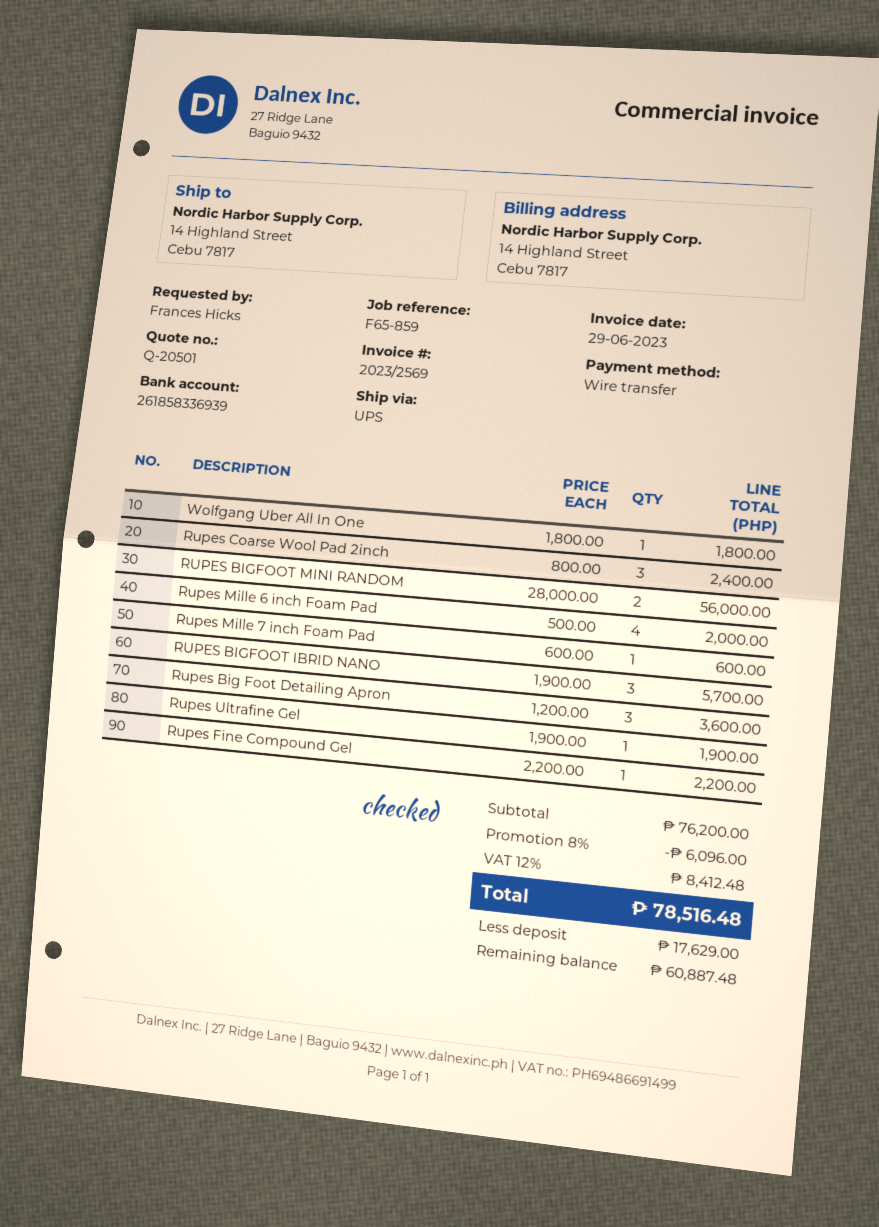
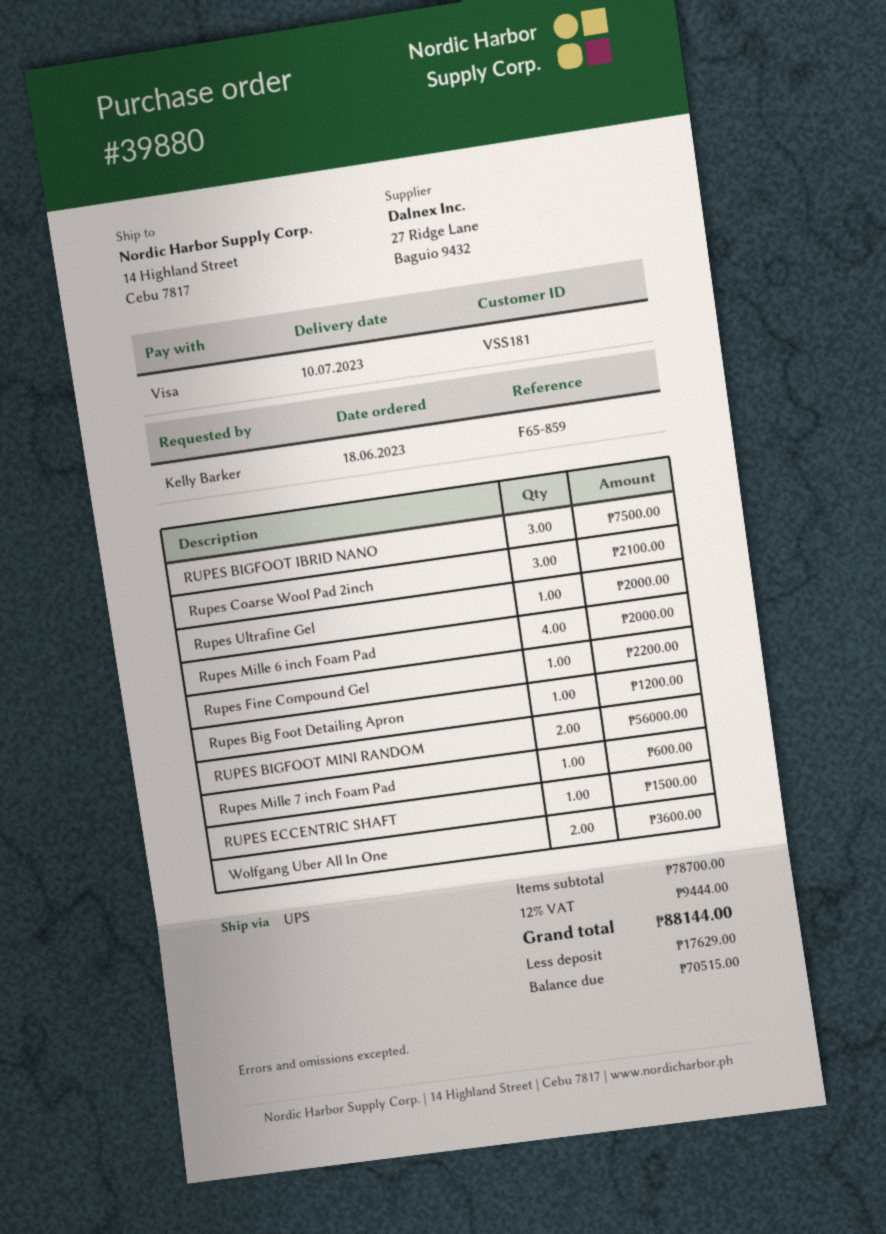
ordered by: Frances Hicks -> Kelly Barker
payment method: bank transfer -> Visa
Wolfgang Uber All In One: 1 for 1800.00 -> 2 for 3600.00
Rupes Coarse Wool Pad 2inch: 3 for 2400.00 -> 3 for 2100.00
RUPES BIGFOOT IBRID NANO: 3 for 5700.00 -> 3 for 7500.00
Rupes Big Foot Detailing Apron: 3 for 3600.00 -> 1 for 1200.00
Rupes Ultrafine Gel: 1 for 1900.00 -> 1 for 2000.00
RUPES ECCENTRIC SHAFT: none -> 1 for 1500.00
subtotal: 76200.00 -> 78700.00
discount: 8% = 6096.00 -> none
tax: 12% = 8412.48 -> 12% = 9444.00
total: 78516.48 -> 88144.00
balance: 60887.48 -> 70515.00

